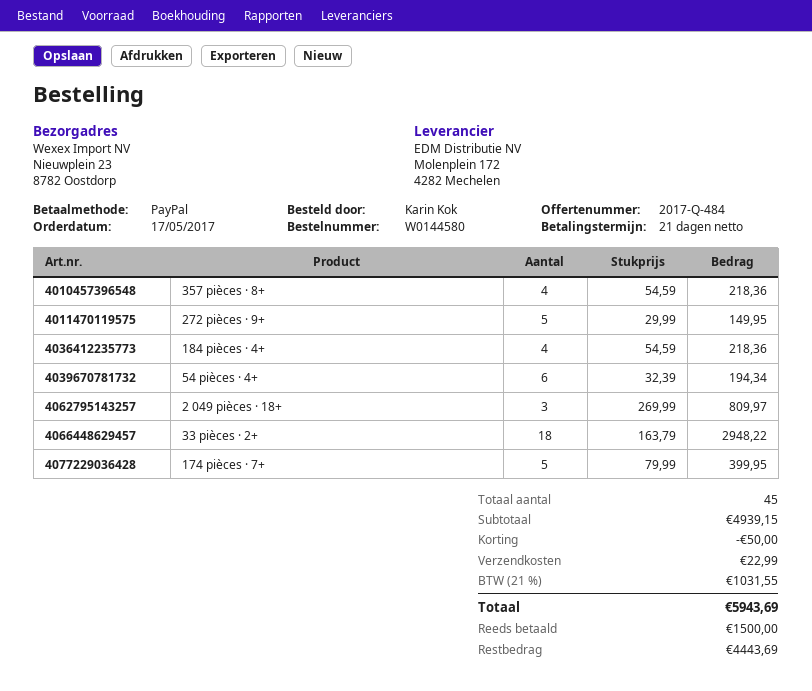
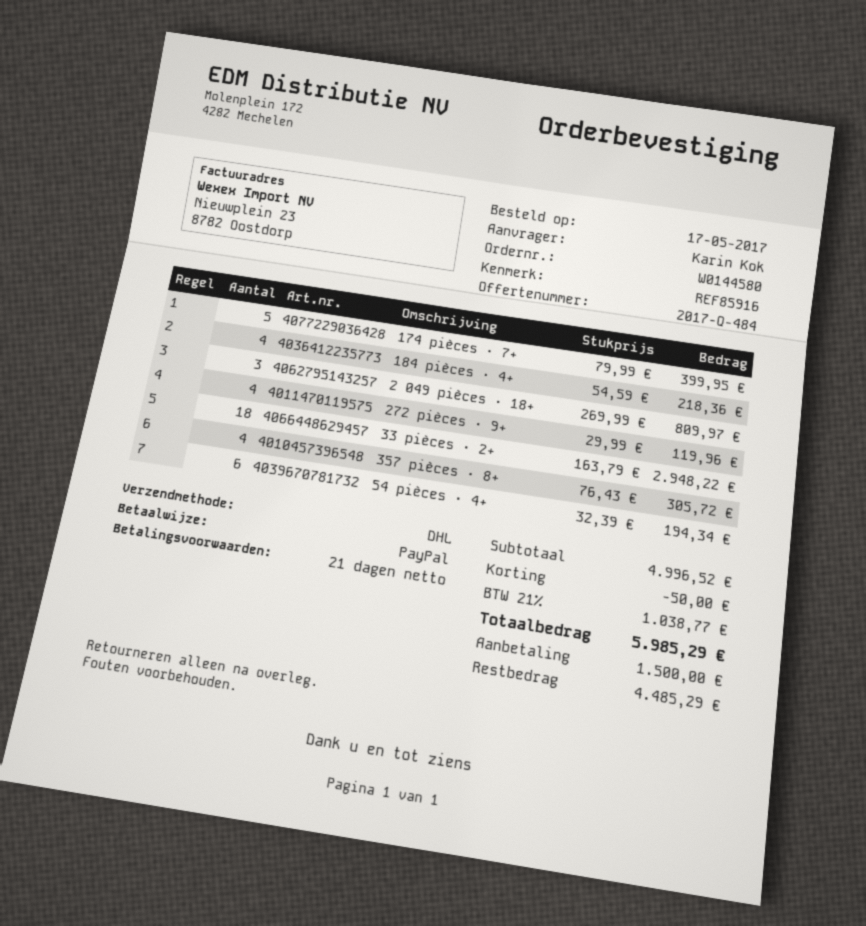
357 pièces · 8+: 4 x 54.59 = 218.36 -> 4 x 76.43 = 305.72
272 pièces · 9+: 5 x 29.99 = 149.95 -> 4 x 29.99 = 119.96
subtotal: 4939.15 -> 4996.52
shipping: 22.99 -> none
tax: 21% = 1031.55 -> 21% = 1038.77
total: 5943.69 -> 5985.29
balance: 4443.69 -> 4485.29

